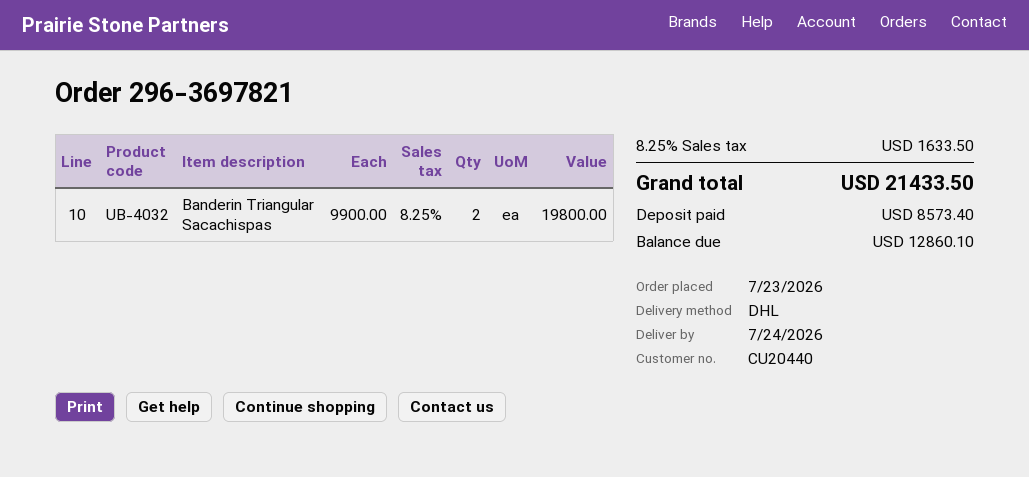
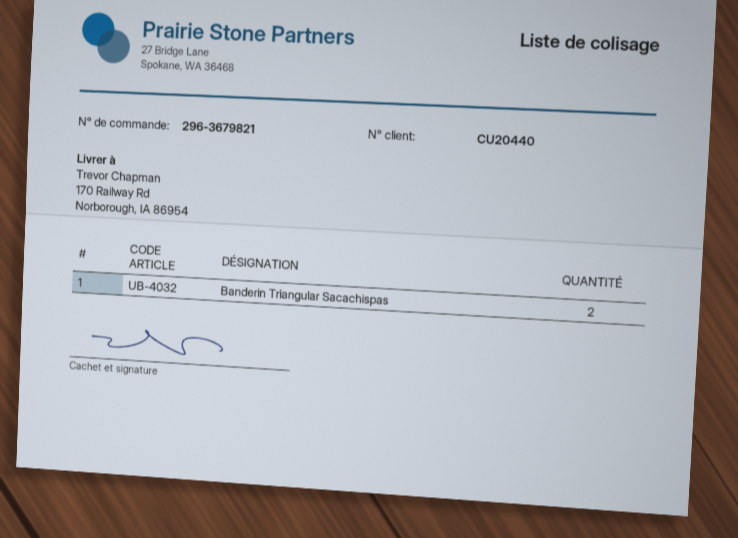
order number: 296-3697821 -> 296-3679821

